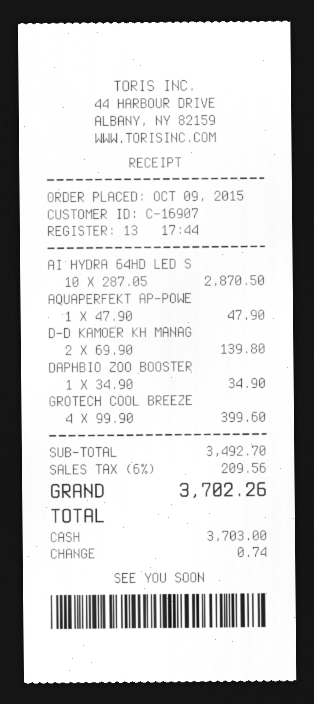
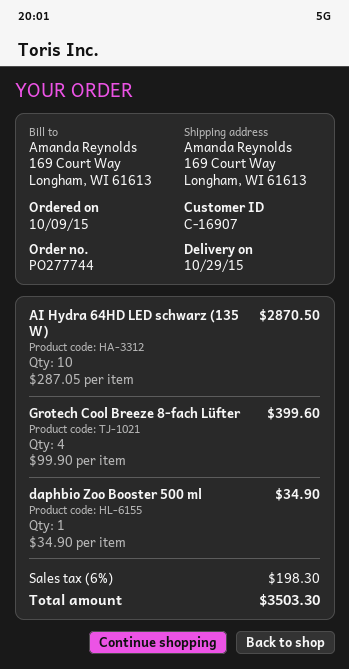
AQUAPERFEKT AP-POWE: 1 x 47.90 = 47.90 -> none
D-D KAMOER KH MANAG: 2 x 69.90 = 139.80 -> none
tax: 6% = 209.56 -> 6% = 198.30
total: 3702.26 -> 3503.30

